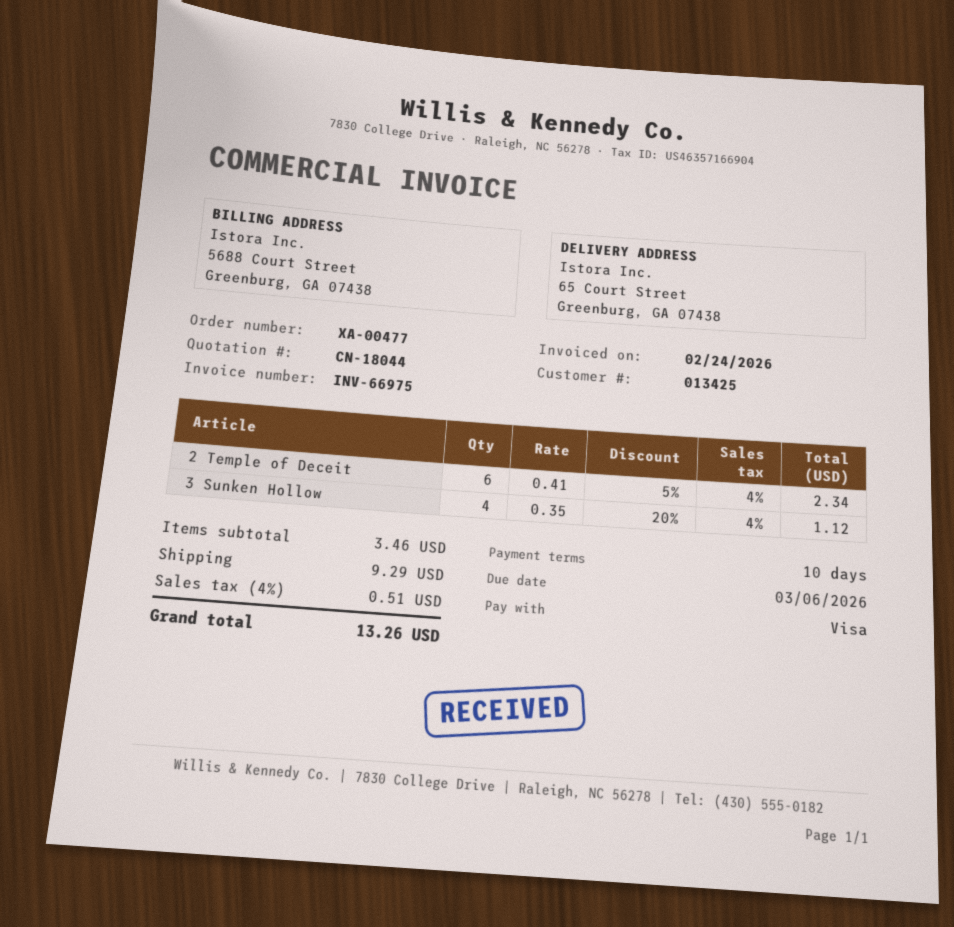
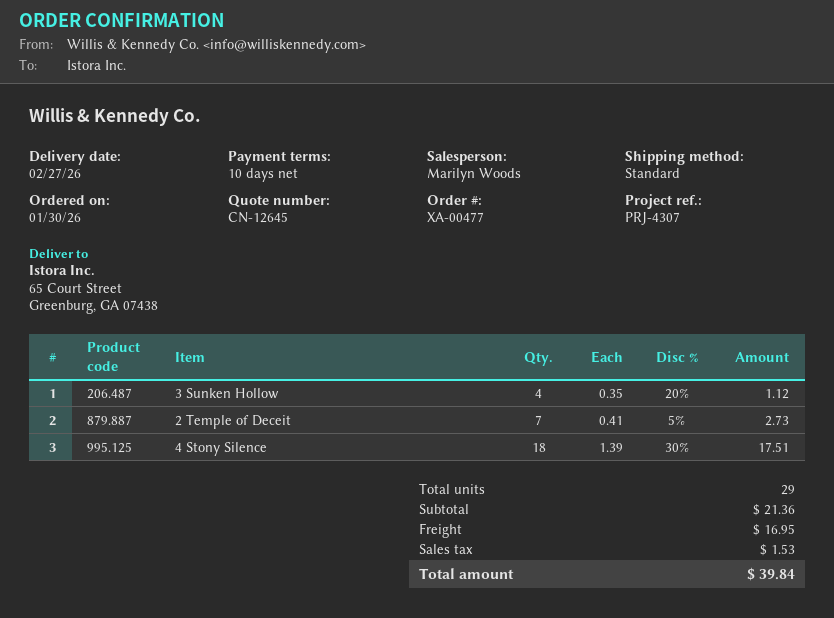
quote number: CN-18044 -> CN-12645
2 Temple of Deceit: 6 x 0.41 - 5% = 2.34 -> 7 x 0.41 - 5% = 2.73
4 Stony Silence: none -> 18 x 1.39 - 30% = 17.51
subtotal: 3.46 -> 21.36
shipping: 9.29 -> 16.95
tax: 0.51 -> 1.53
total: 13.26 -> 39.84

